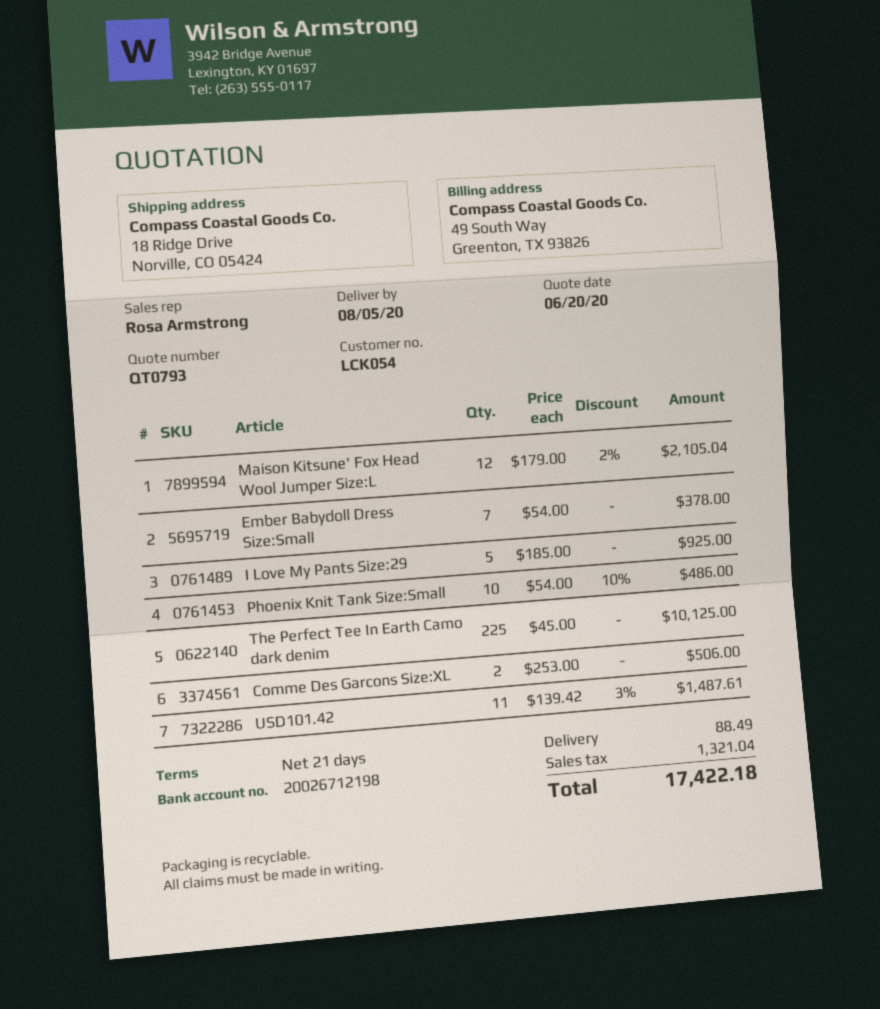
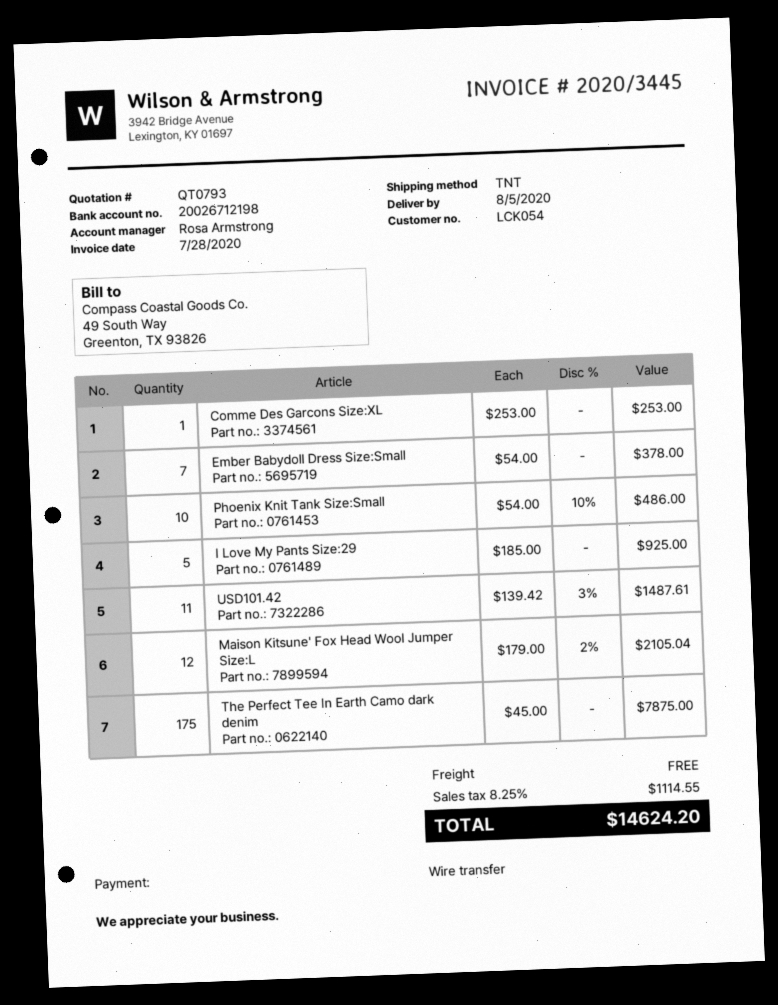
The Perfect Tee In Earth Camo dark denim: 225 x 45.00 = 10125.00 -> 175 x 45.00 = 7875.00
Comme Des Garcons Size:XL: 2 x 253.00 = 506.00 -> 1 x 253.00 = 253.00
shipping: 88.49 -> 0.00
tax: 1321.04 -> 1114.55
total: 17422.18 -> 14624.20

